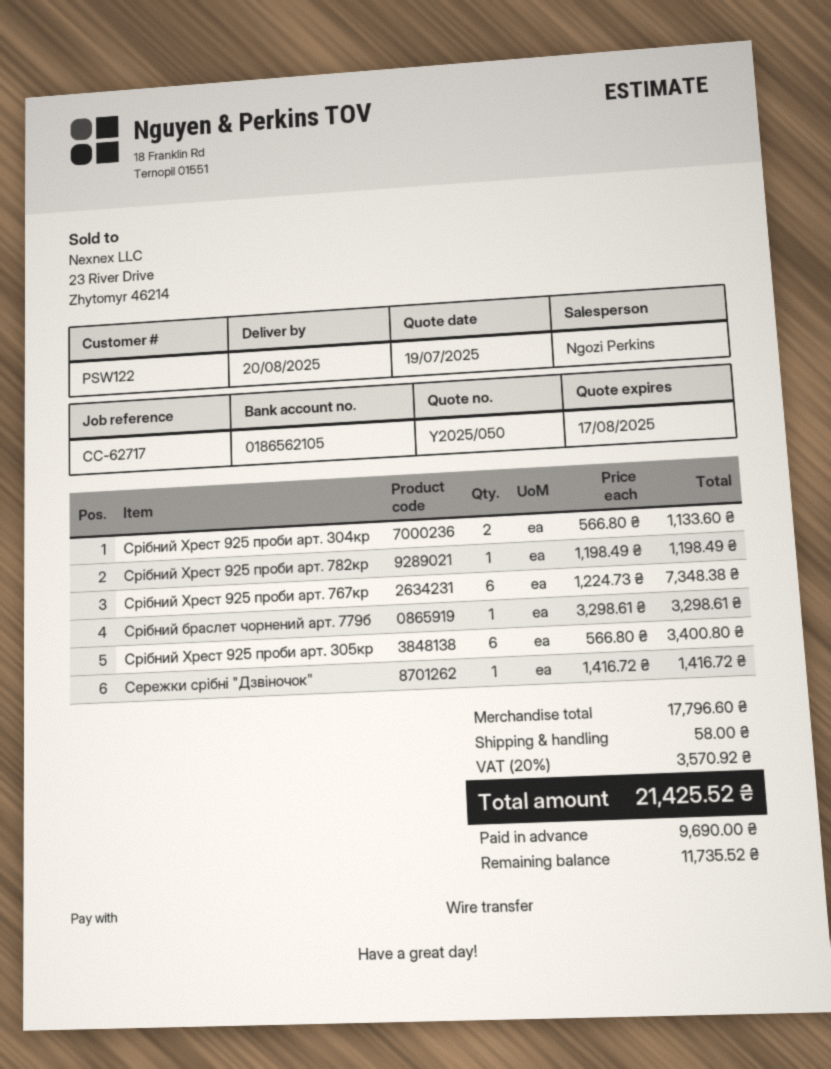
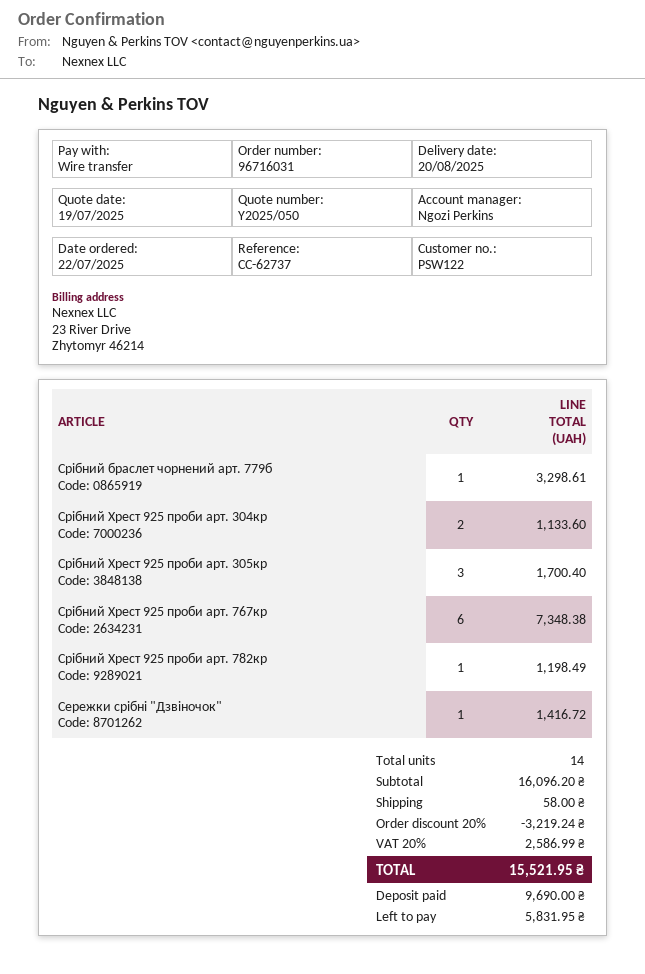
reference: CC-62717 -> CC-62737
Срібний Хрест 925 проби арт. 305кр: 6 for 3400.80 -> 3 for 1700.40
subtotal: 17796.60 -> 16096.20
discount: none -> 20% = 3219.24
tax: 20% = 3570.92 -> 20% = 2586.99
total: 21425.52 -> 15521.95
balance: 11735.52 -> 5831.95

